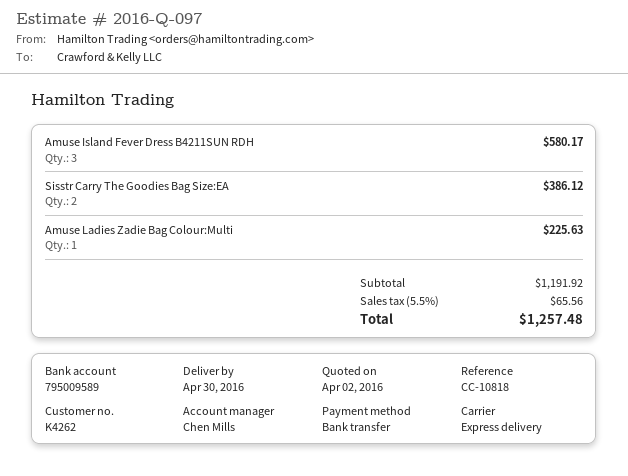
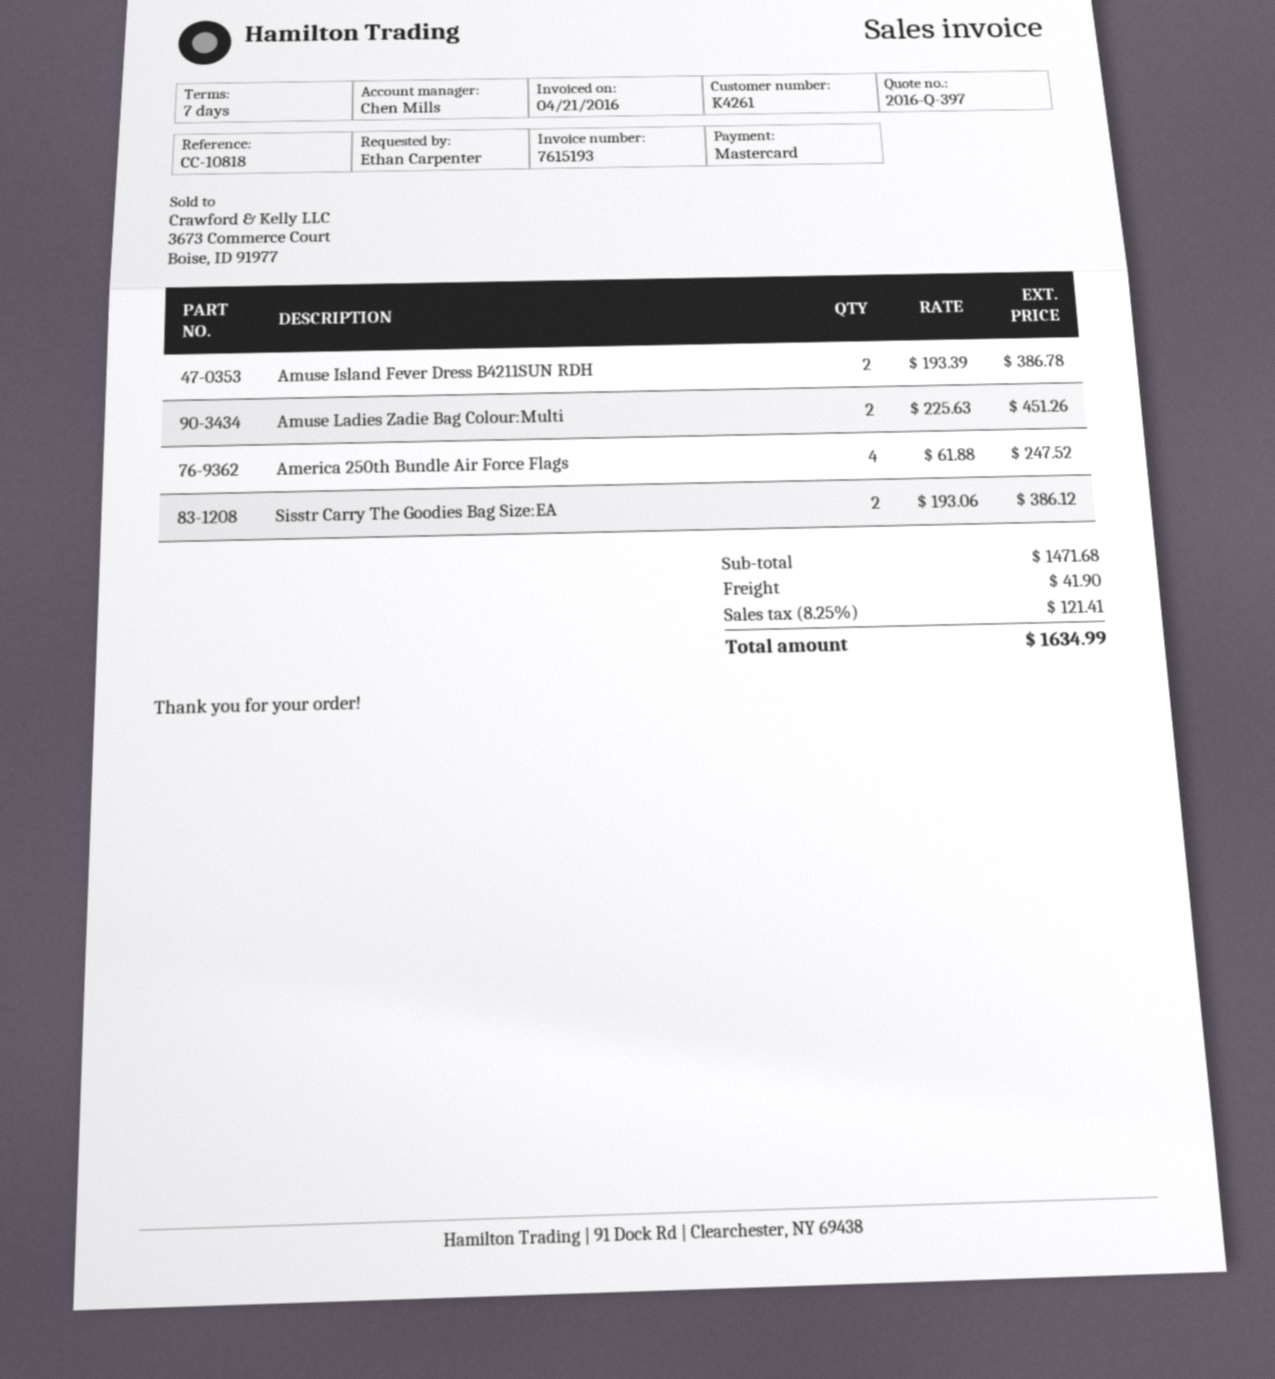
quote number: 2016-Q-097 -> 2016-Q-397
customer number: K4262 -> K4261
payment method: bank transfer -> Mastercard
Amuse Island Fever Dress B4211SUN RDH: 3 for 580.17 -> 2 for 386.78
Amuse Ladies Zadie Bag Colour:Multi: 1 for 225.63 -> 2 for 451.26
America 250th Bundle Air Force Flags: none -> 4 for 247.52
subtotal: 1191.92 -> 1471.68
shipping: none -> 41.90
tax: 5.5% = 65.56 -> 8.25% = 121.41
total: 1257.48 -> 1634.99

